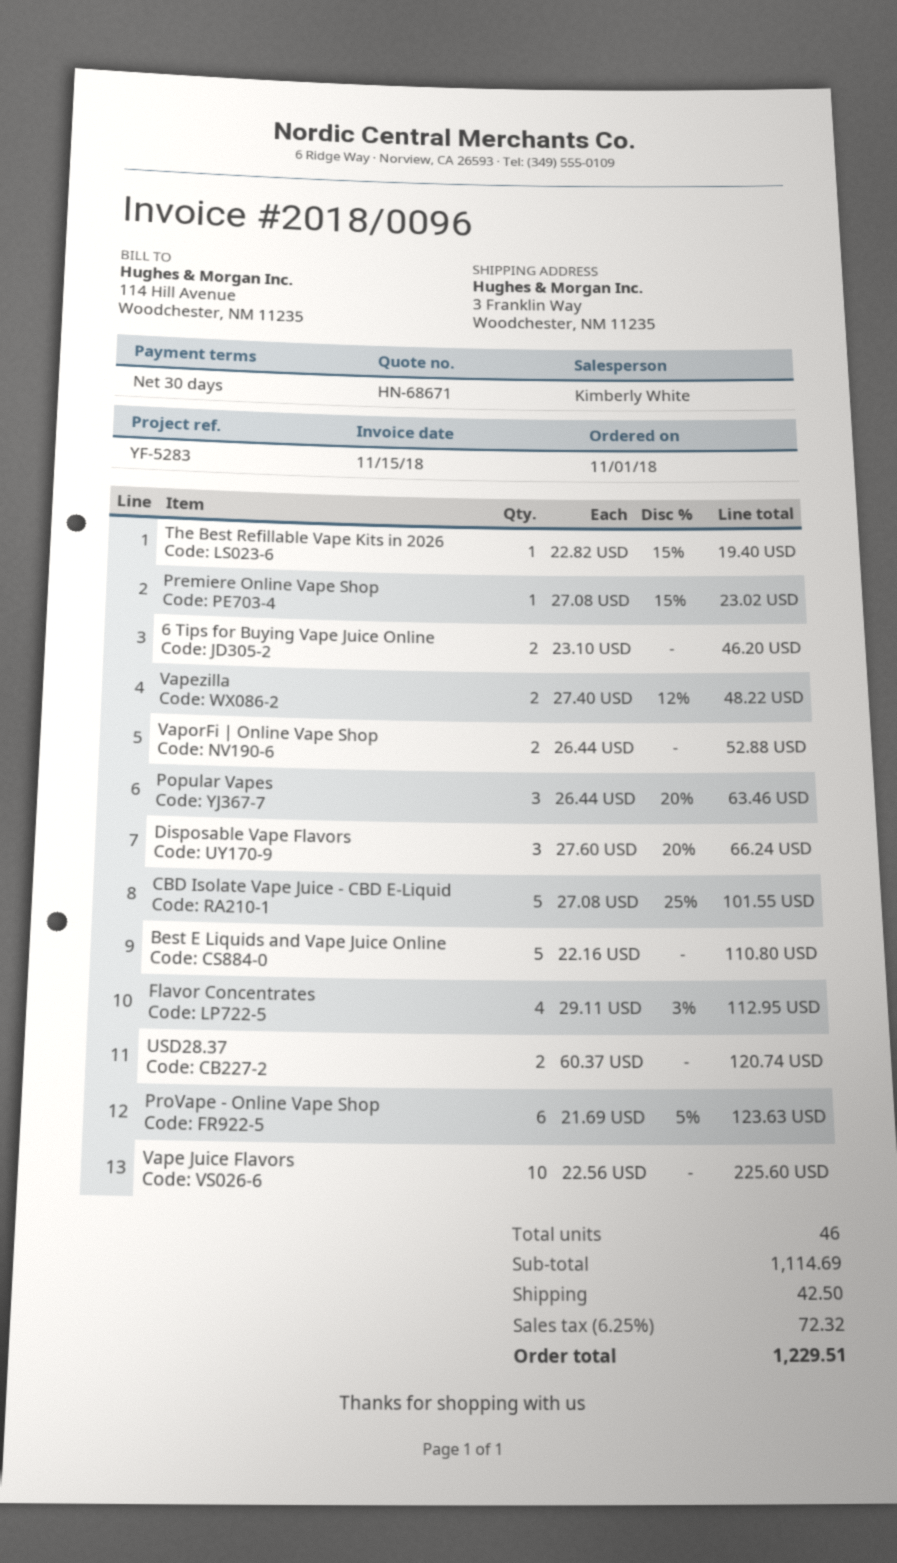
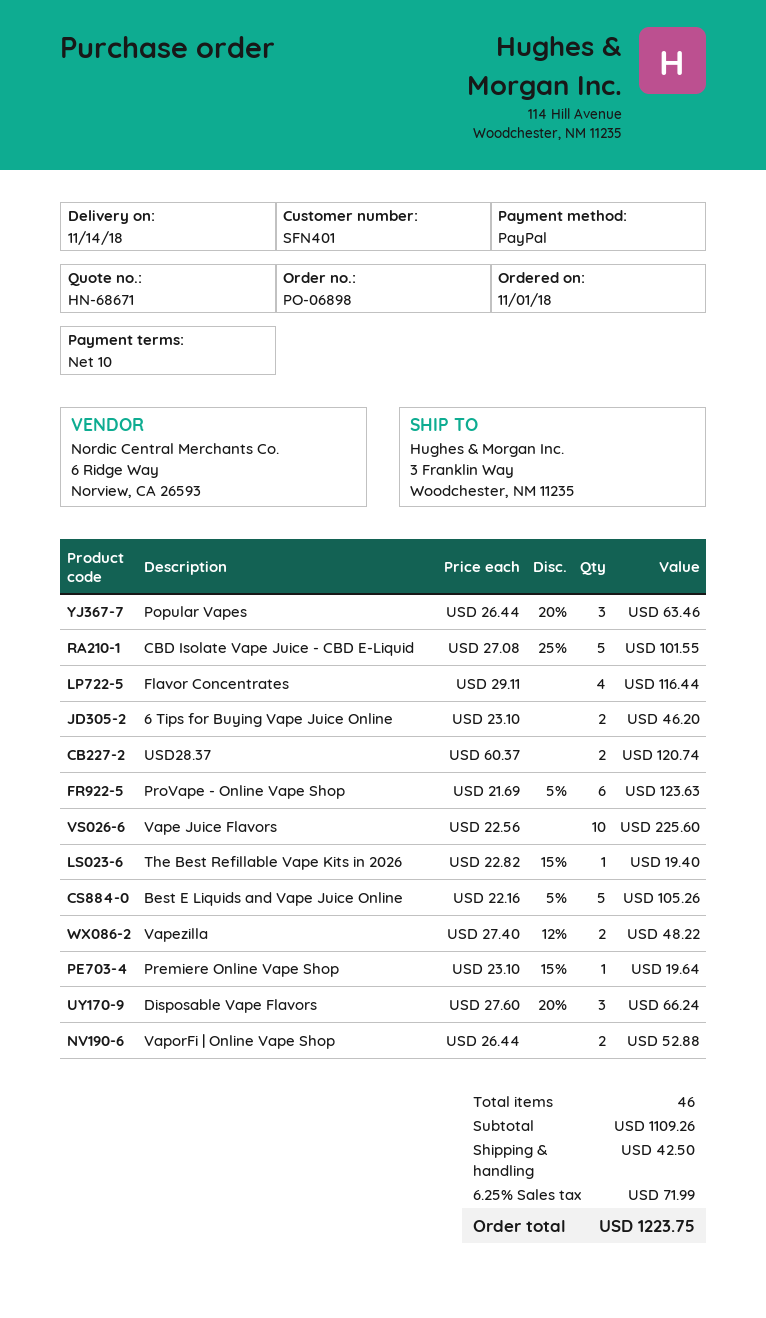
payment terms: 30 days -> 10 days
Premiere Online Vape Shop: 1 x 27.08 - 15% = 23.02 -> 1 x 23.10 - 15% = 19.64
Best E Liquids and Vape Juice Online: 5 x 22.16 = 110.80 -> 5 x 22.16 - 5% = 105.26
Flavor Concentrates: 4 x 29.11 - 3% = 112.95 -> 4 x 29.11 = 116.44
subtotal: 1114.69 -> 1109.26
tax: 6.25% = 72.32 -> 6.25% = 71.99
total: 1229.51 -> 1223.75

